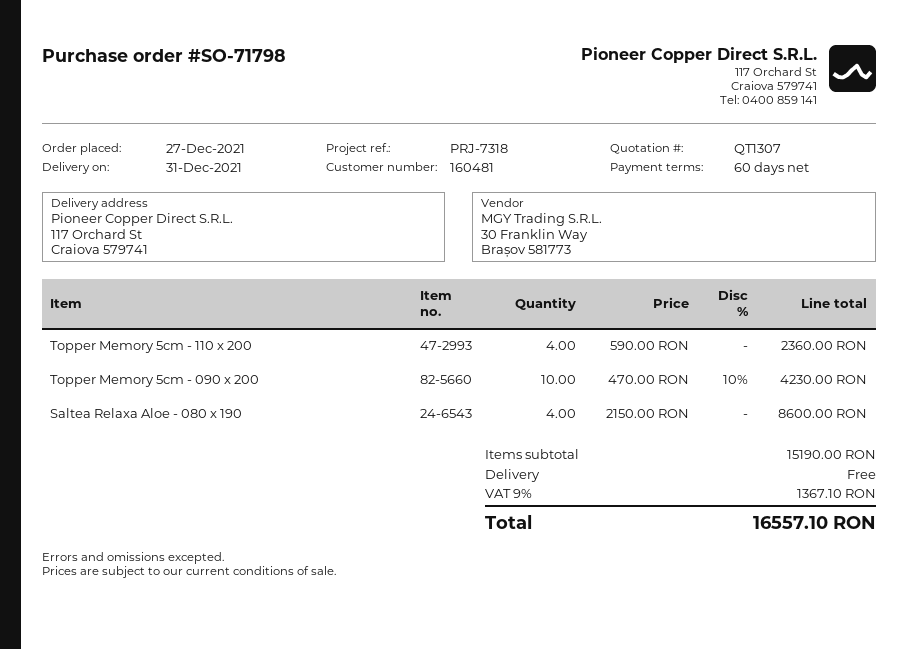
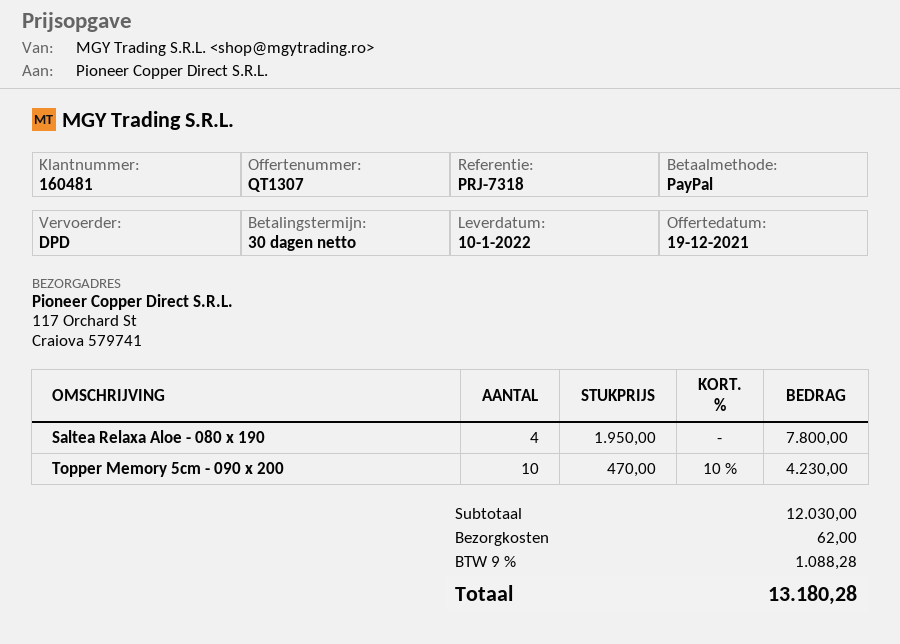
delivery date: 2021-12-31 -> 2022-01-10
payment terms: 60 days -> 30 days
Topper Memory 5cm - 110 x 200: 4 x 590.00 = 2360.00 -> none
Saltea Relaxa Aloe - 080 x 190: 4 x 2150.00 = 8600.00 -> 4 x 1950.00 = 7800.00
subtotal: 15190.00 -> 12030.00
shipping: 0.00 -> 62.00
tax: 9% = 1367.10 -> 9% = 1088.28
total: 16557.10 -> 13180.28

